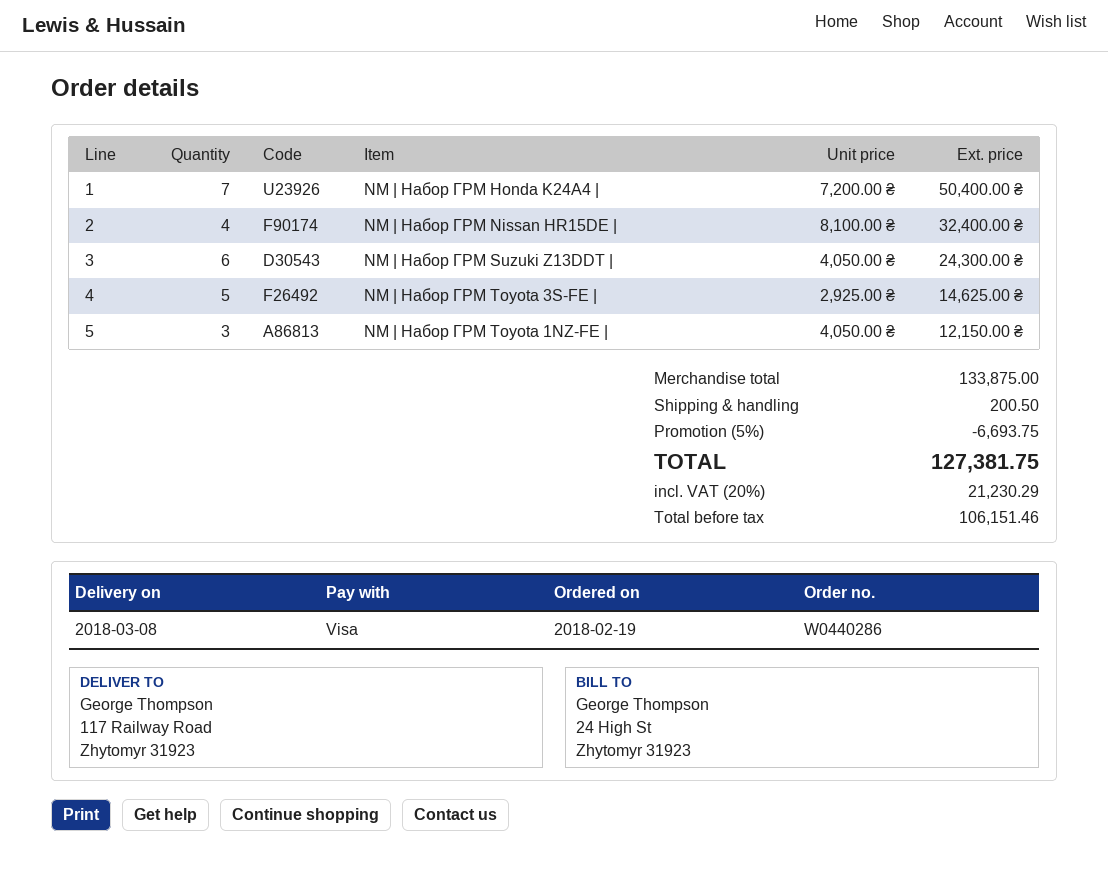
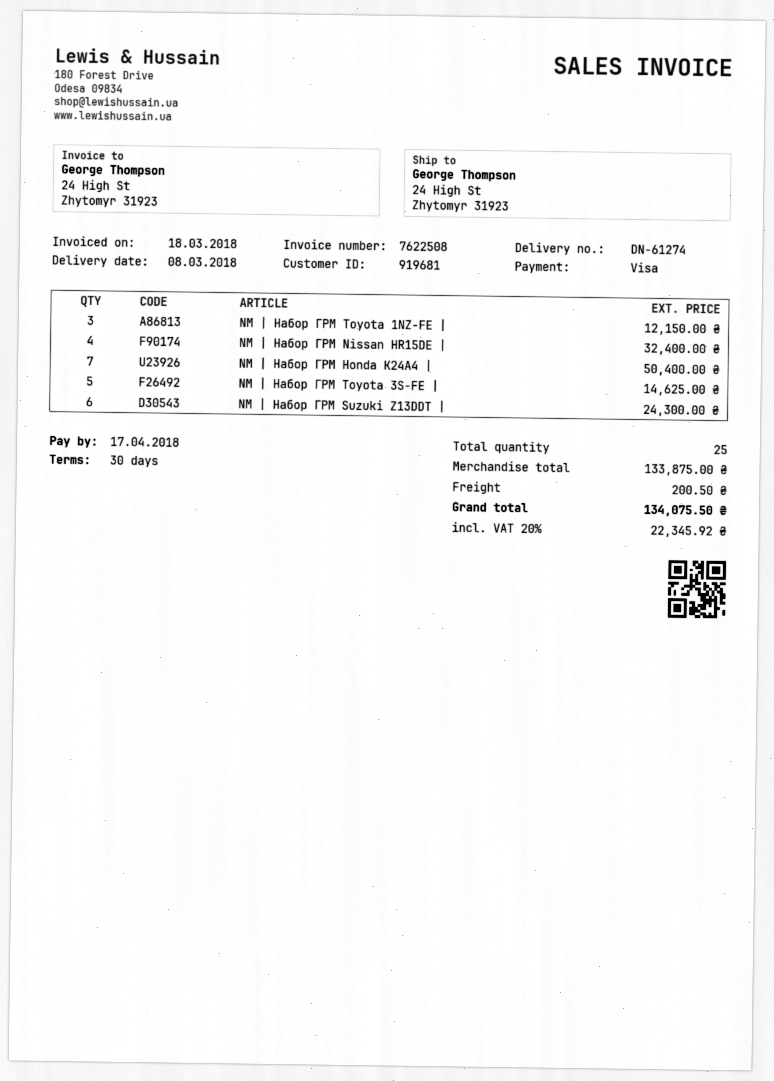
ship to: 117 Railway Road, Zhytomyr 31923 -> 24 High St, Zhytomyr 31923
discount: 5% = 6693.75 -> none
tax: 20% = 21230.29 -> 20% = 22345.92
total: 127381.75 -> 134075.50

